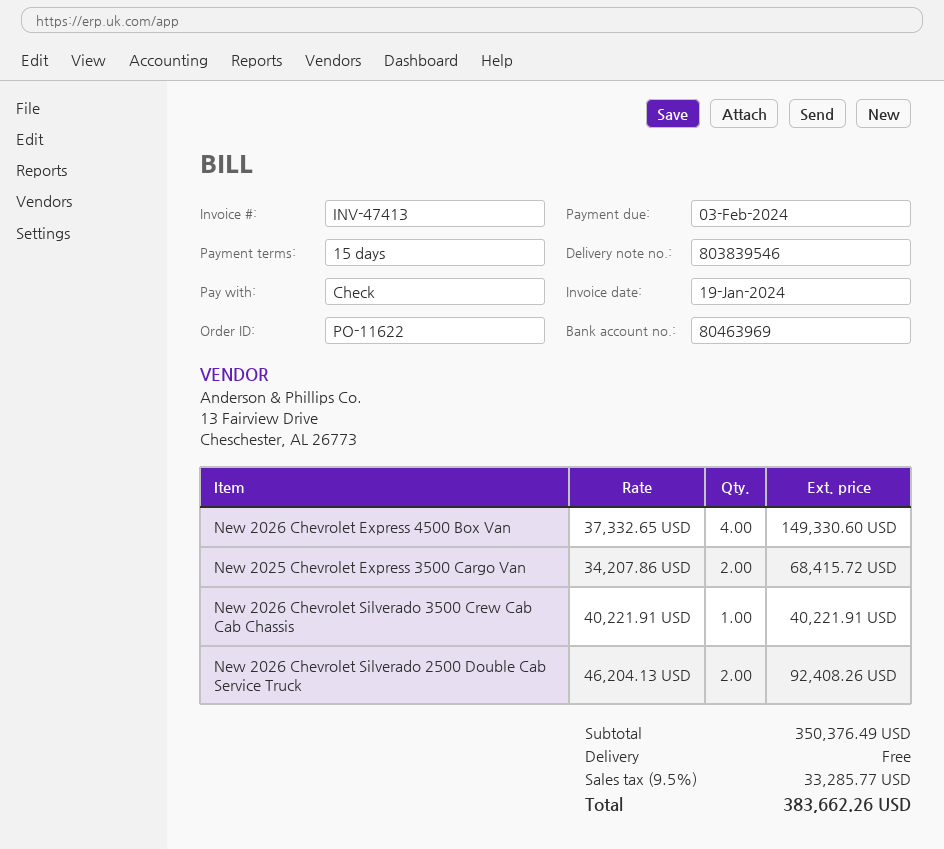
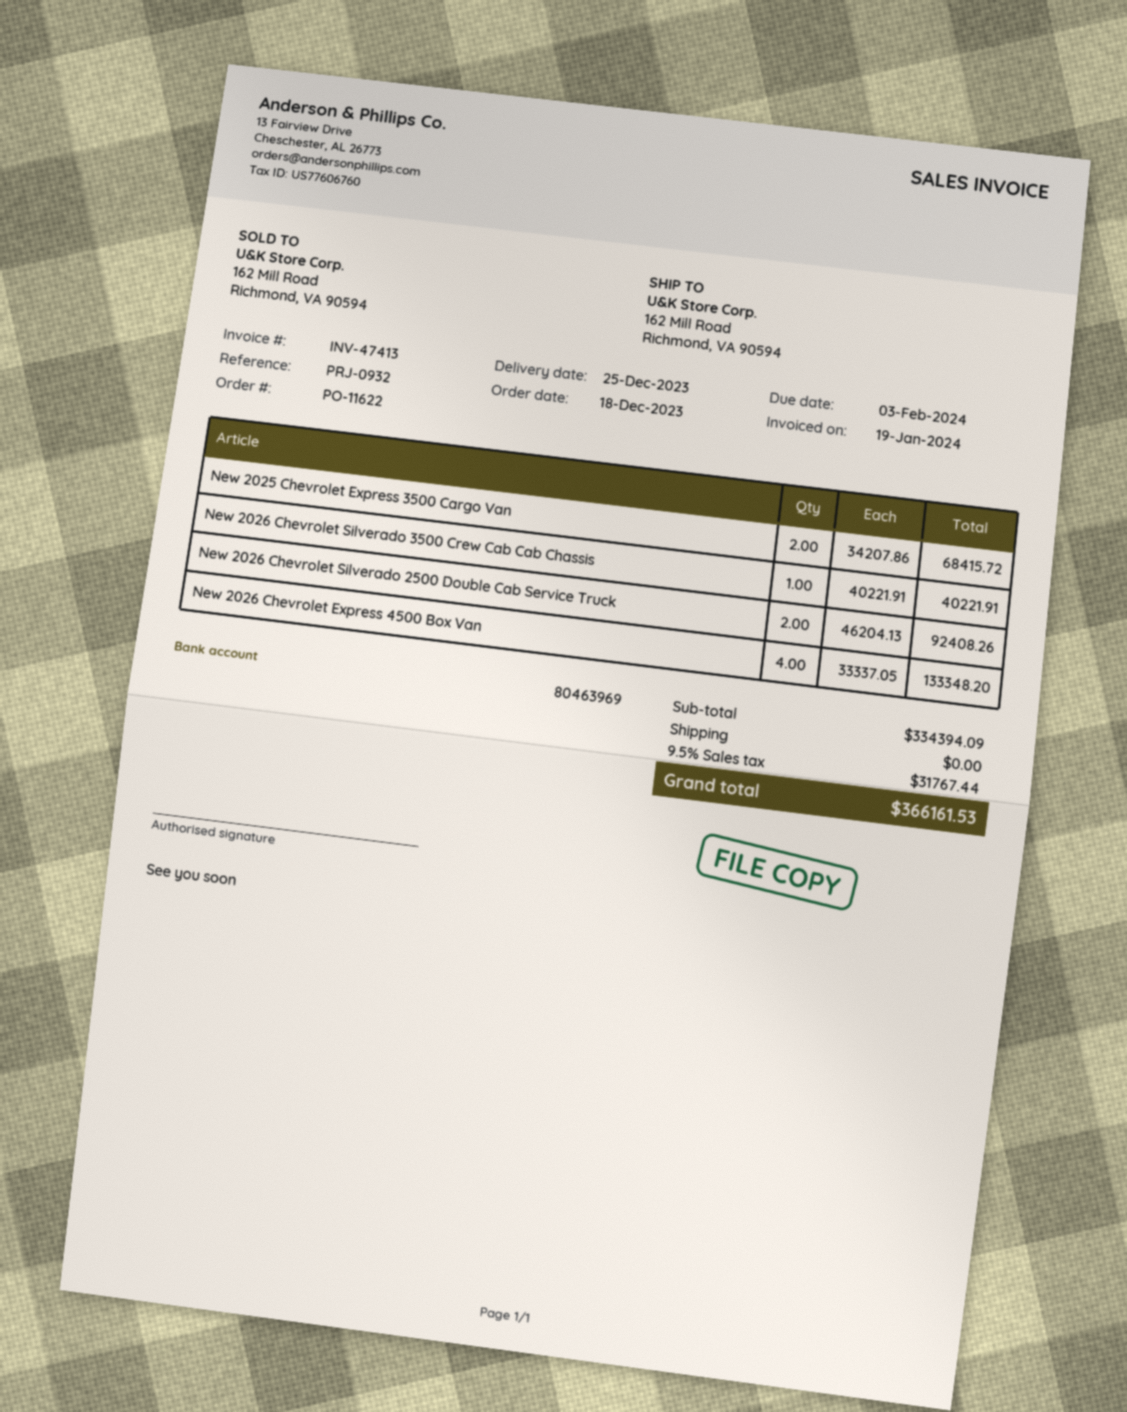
New 2026 Chevrolet Express 4500 Box Van: 4 x 37332.65 = 149330.60 -> 4 x 33337.05 = 133348.20
subtotal: 350376.49 -> 334394.09
tax: 9.5% = 33285.77 -> 9.5% = 31767.44
total: 383662.26 -> 366161.53

